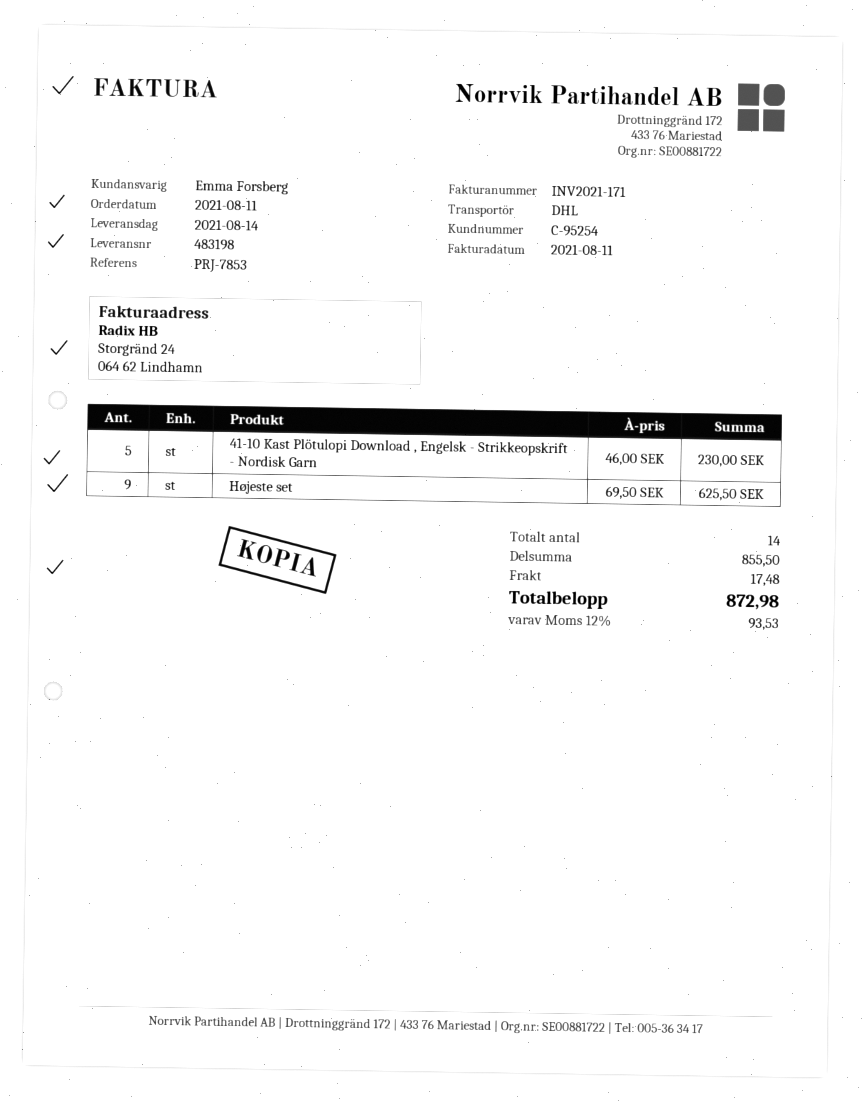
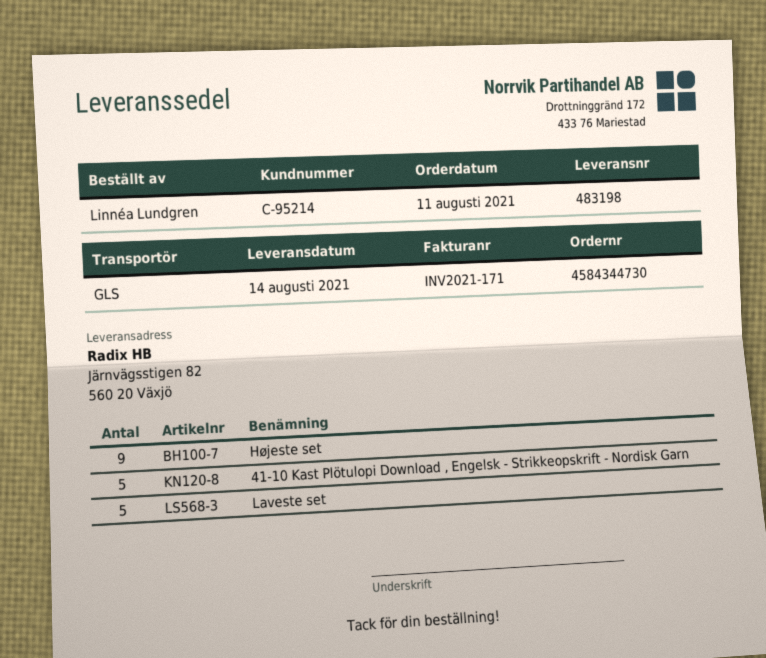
customer number: C-95254 -> C-95214
shipping method: DHL -> GLS
Laveste set: none -> 5

